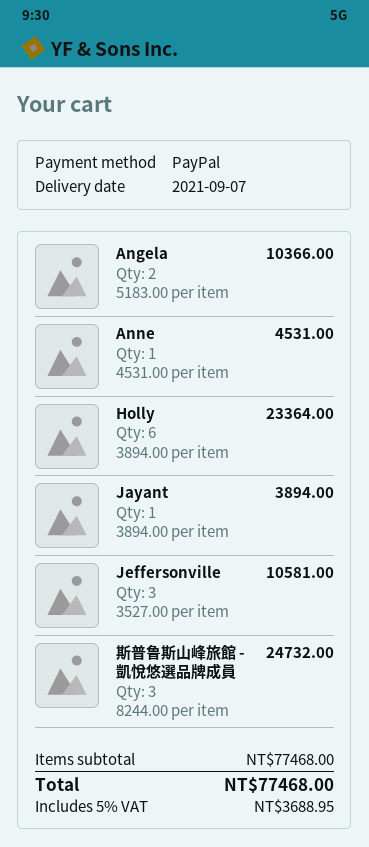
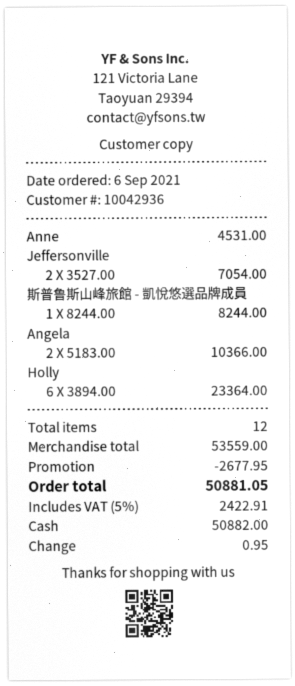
payment method: PayPal -> cash
Jayant: 1 x 3894.00 = 3894.00 -> none
Jeffersonville: 3 x 3527.00 = 10581.00 -> 2 x 3527.00 = 7054.00
斯普鲁斯山峰旅館 - 凱悅悠選品牌成員: 3 x 8244.00 = 24732.00 -> 1 x 8244.00 = 8244.00
subtotal: 77468.00 -> 53559.00
discount: none -> 2677.95
tax: 5% = 3688.95 -> 5% = 2422.91
total: 77468.00 -> 50881.05

